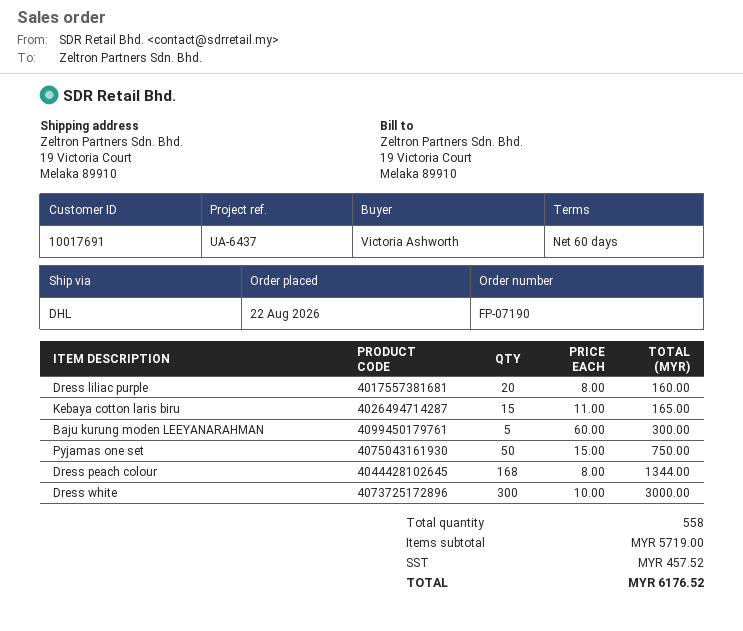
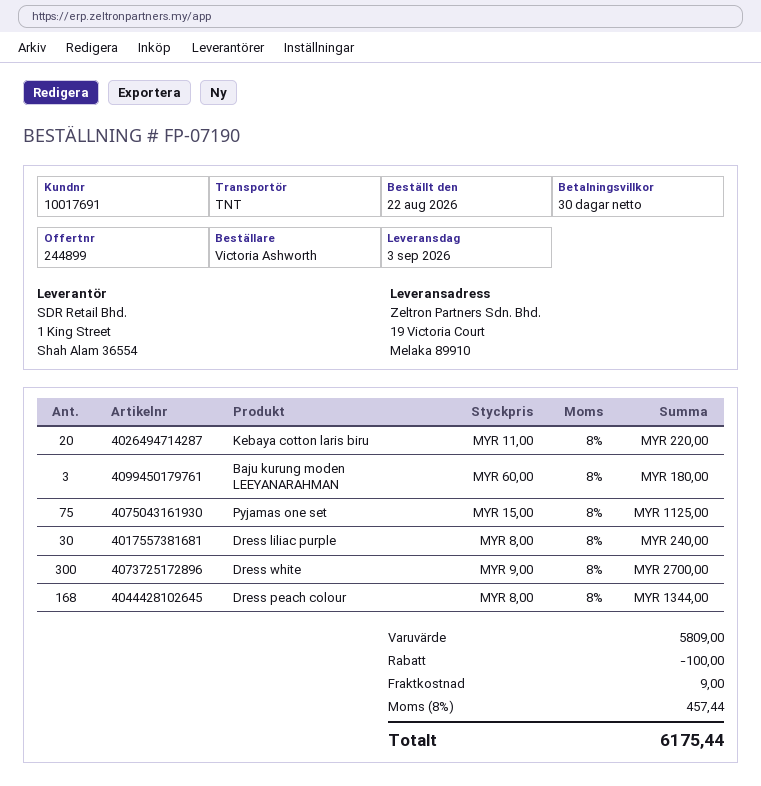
payment terms: 60 days -> 30 days
shipping method: DHL -> TNT
Dress liliac purple: 20 x 8.00 = 160.00 -> 30 x 8.00 = 240.00
Kebaya cotton laris biru: 15 x 11.00 = 165.00 -> 20 x 11.00 = 220.00
Baju kurung moden LEEYANARAHMAN: 5 x 60.00 = 300.00 -> 3 x 60.00 = 180.00
Pyjamas one set: 50 x 15.00 = 750.00 -> 75 x 15.00 = 1125.00
Dress white: 300 x 10.00 = 3000.00 -> 300 x 9.00 = 2700.00
subtotal: 5719.00 -> 5809.00
discount: none -> 100.00
shipping: none -> 9.00
tax: 457.52 -> 457.44
total: 6176.52 -> 6175.44

